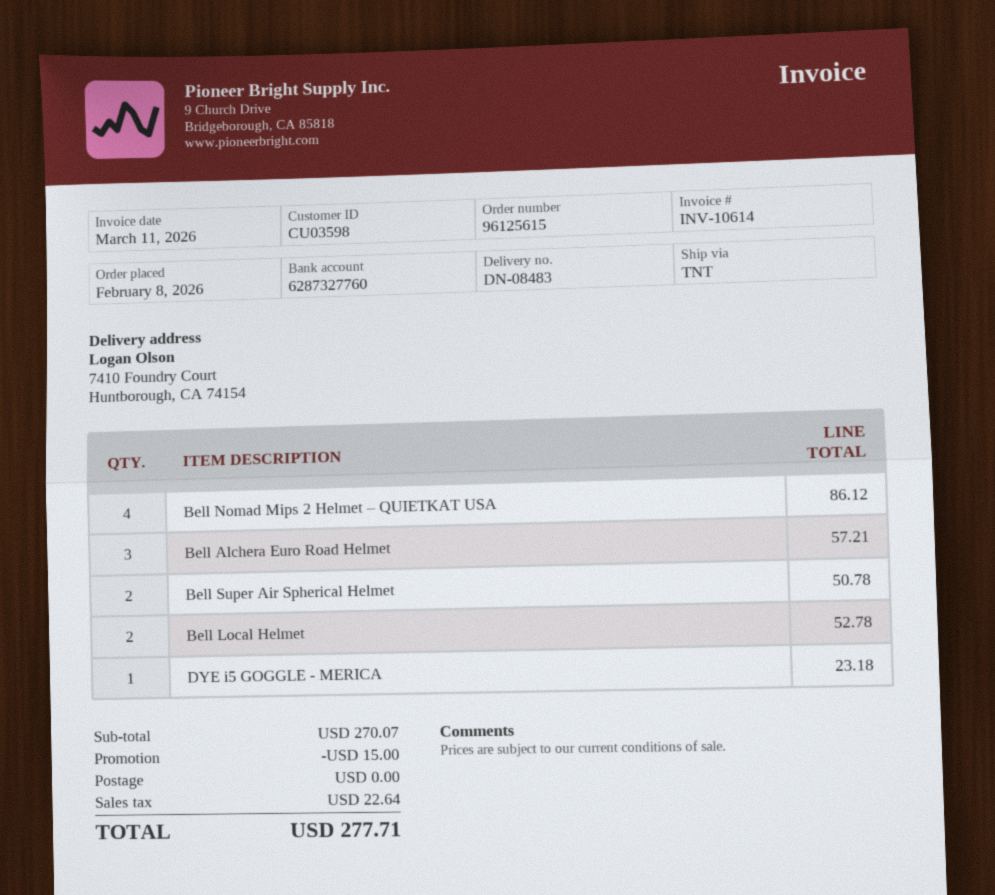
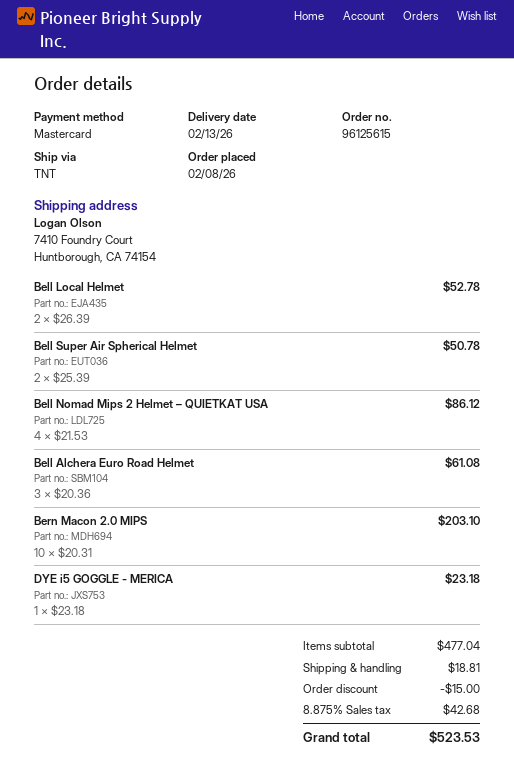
Bell Alchera Euro Road Helmet: 3 for 57.21 -> 3 for 61.08
Bern Macon 2.0 MIPS: none -> 10 for 203.10
subtotal: 270.07 -> 477.04
shipping: 0.00 -> 18.81
tax: 22.64 -> 42.68
total: 277.71 -> 523.53

